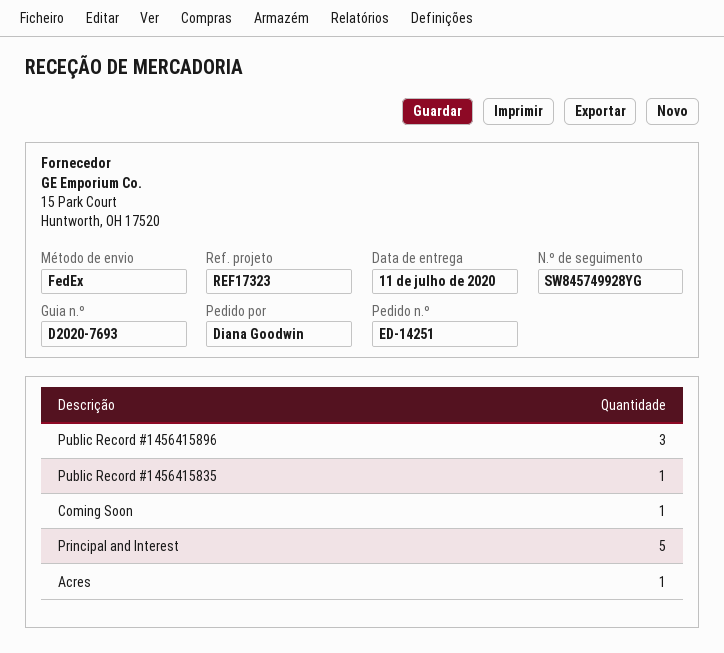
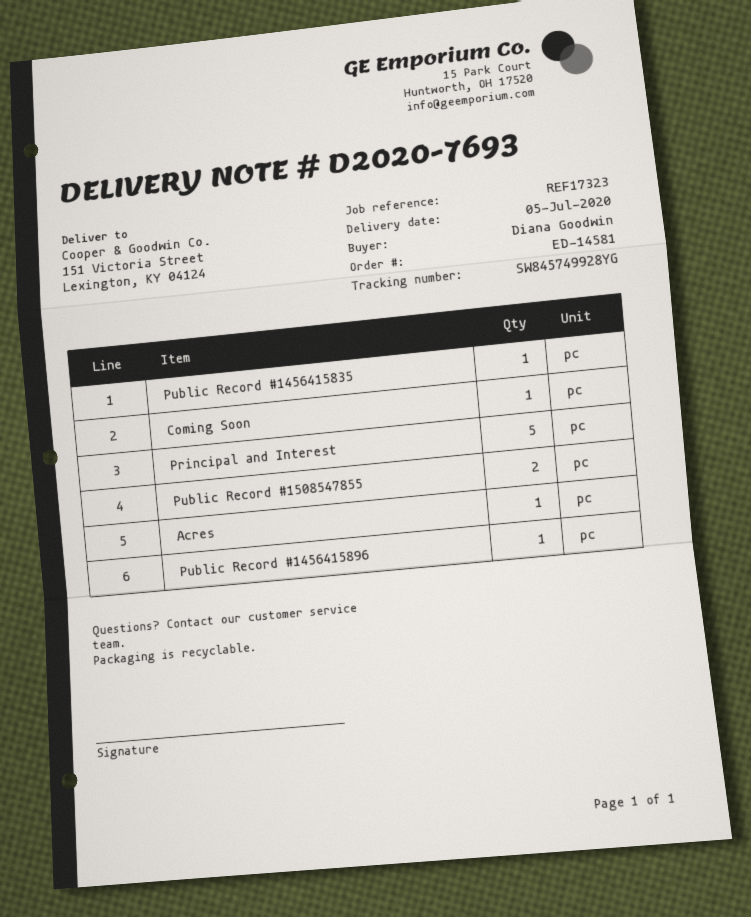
order number: ED-14251 -> ED-14581
delivery date: 2020-07-11 -> 2020-07-05
Public Record #1456415896: 3 -> 1
Public Record #1508547855: none -> 2

